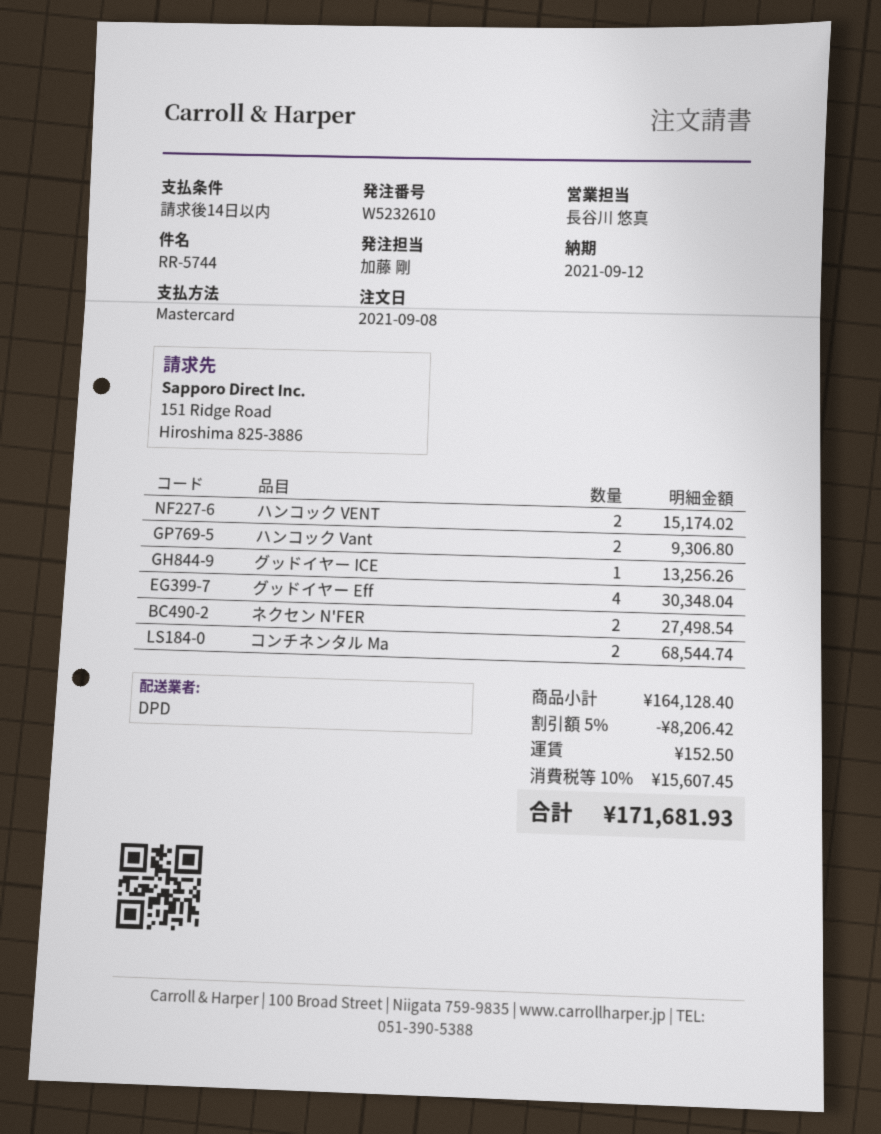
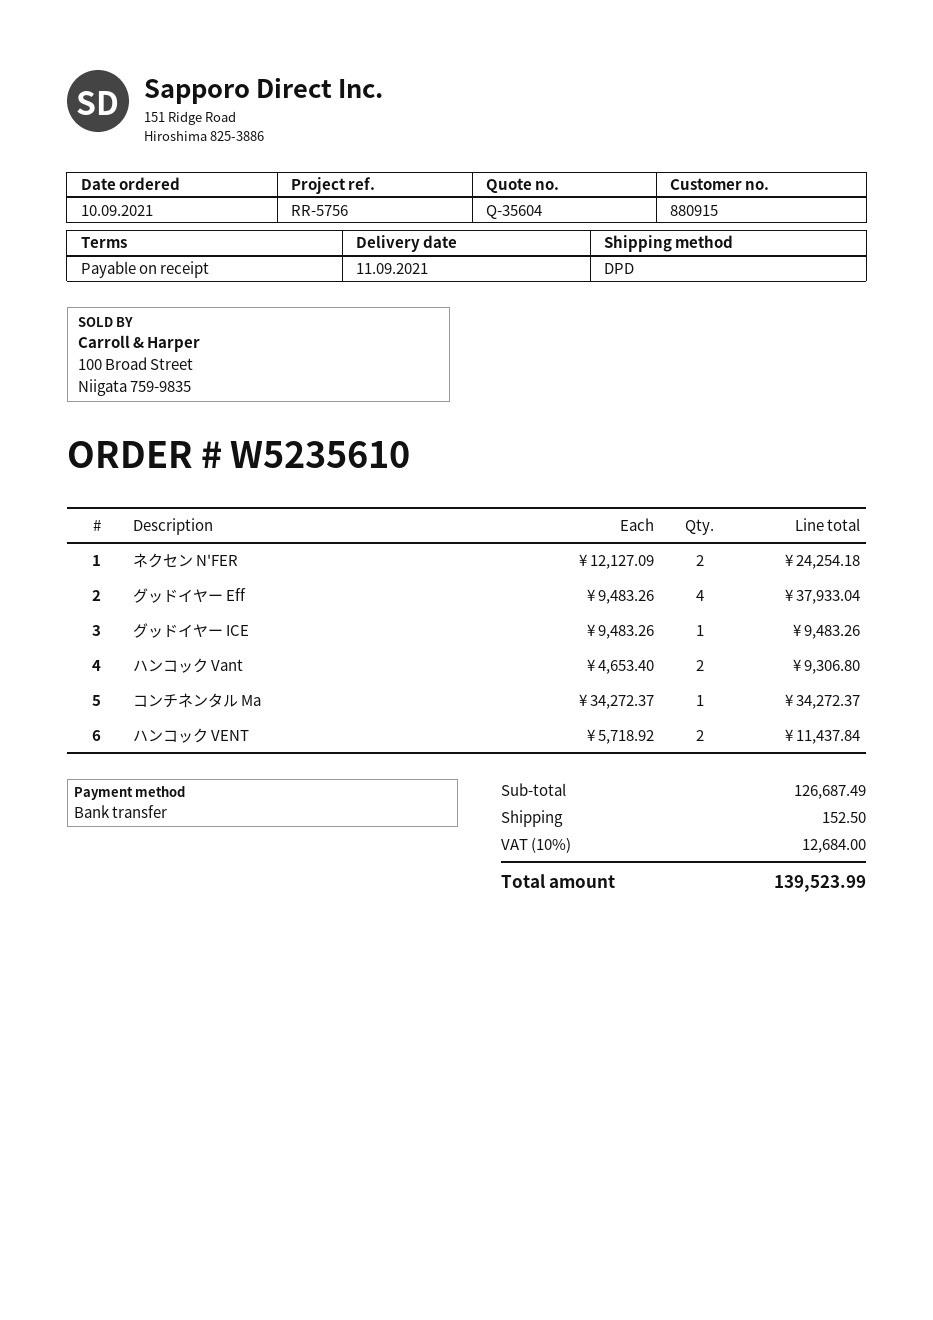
order number: W5232610 -> W5235610
order date: 2021-09-08 -> 2021-09-10
delivery date: 2021-09-12 -> 2021-09-11
payment terms: 14 days -> on receipt
reference: RR-5744 -> RR-5756
payment method: Mastercard -> bank transfer
ハンコック VENT: 2 for 15174.02 -> 2 for 11437.84
グッドイヤー ICE: 1 for 13256.26 -> 1 for 9483.26
グッドイヤー Eff: 4 for 30348.04 -> 4 for 37933.04
ネクセン N'FER: 2 for 27498.54 -> 2 for 24254.18
コンチネンタル Ma: 2 for 68544.74 -> 1 for 34272.37
subtotal: 164128.40 -> 126687.49
discount: 5% = 8206.42 -> none
tax: 10% = 15607.45 -> 10% = 12684.00
total: 171681.93 -> 139523.99

